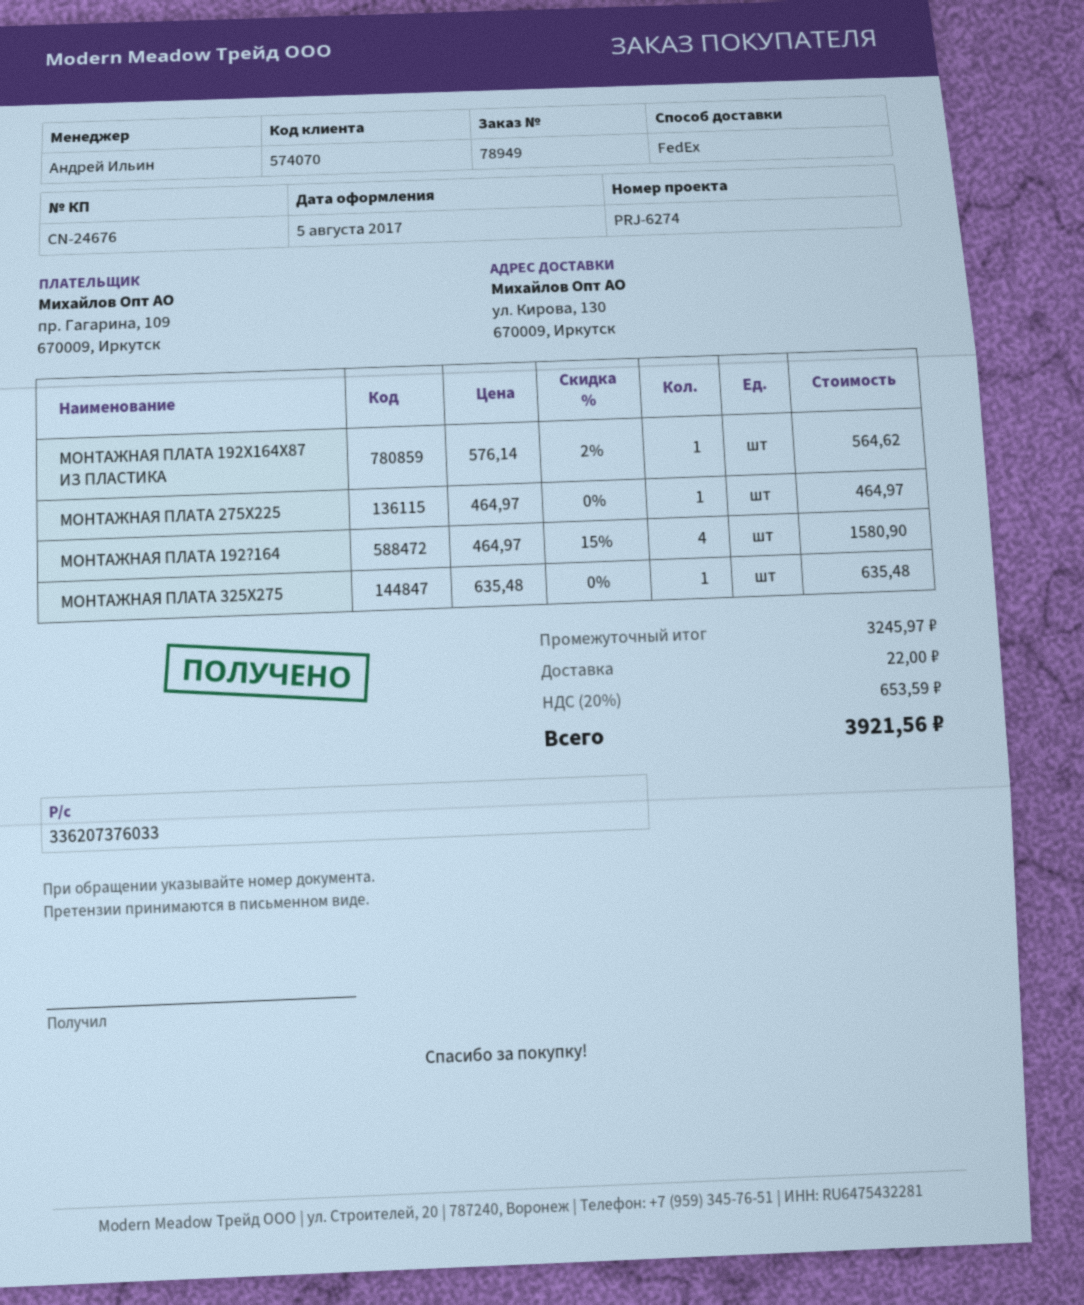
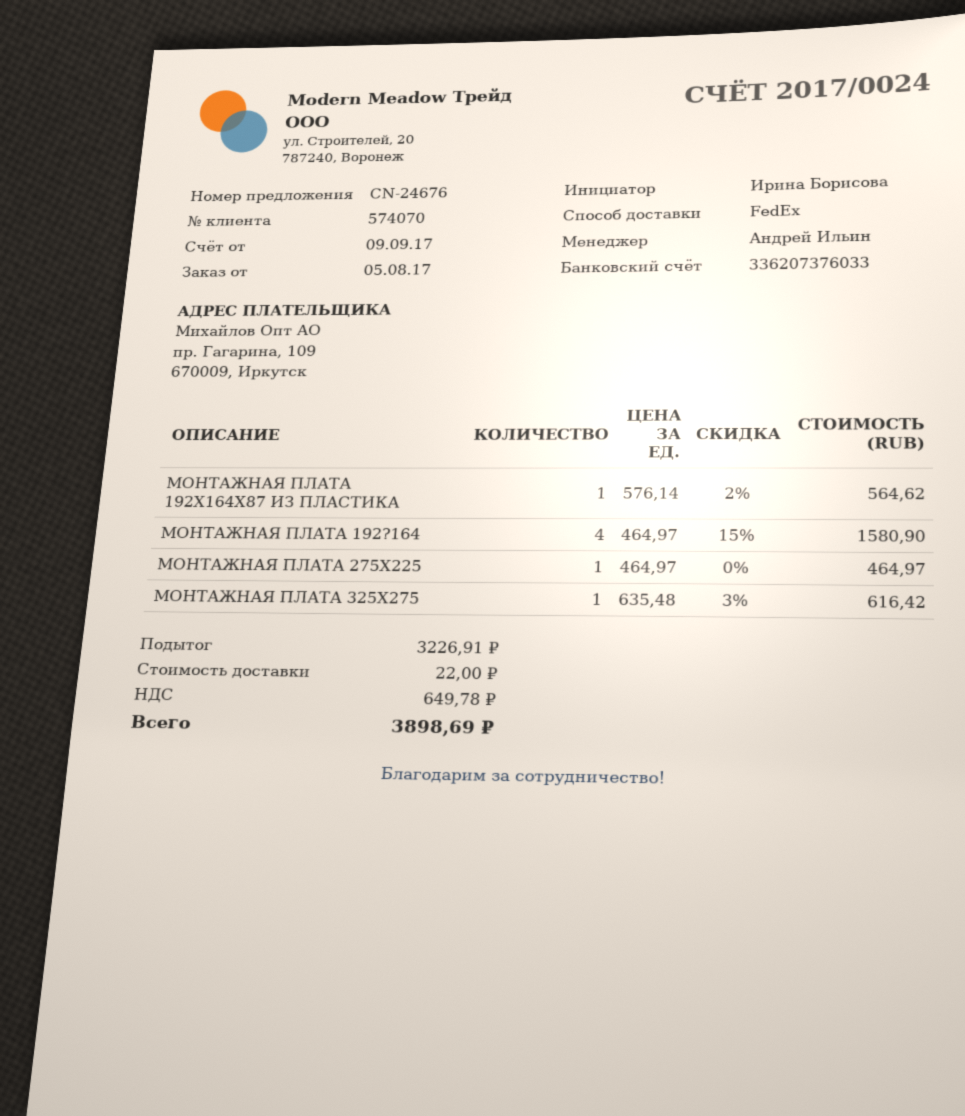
МОНТАЖНАЯ ПЛАТА 325X275: 1 x 635.48 = 635.48 -> 1 x 635.48 - 3% = 616.42
subtotal: 3245.97 -> 3226.91
tax: 653.59 -> 649.78
total: 3921.56 -> 3898.69

